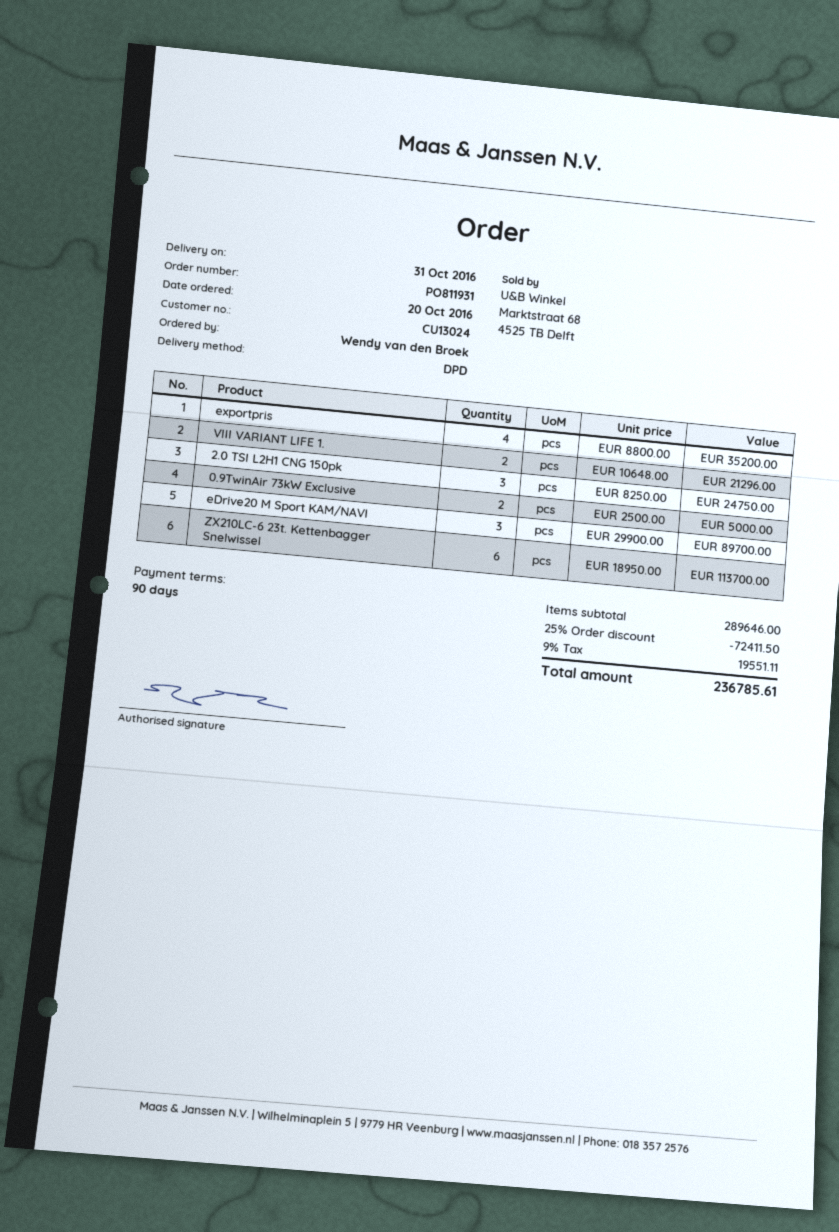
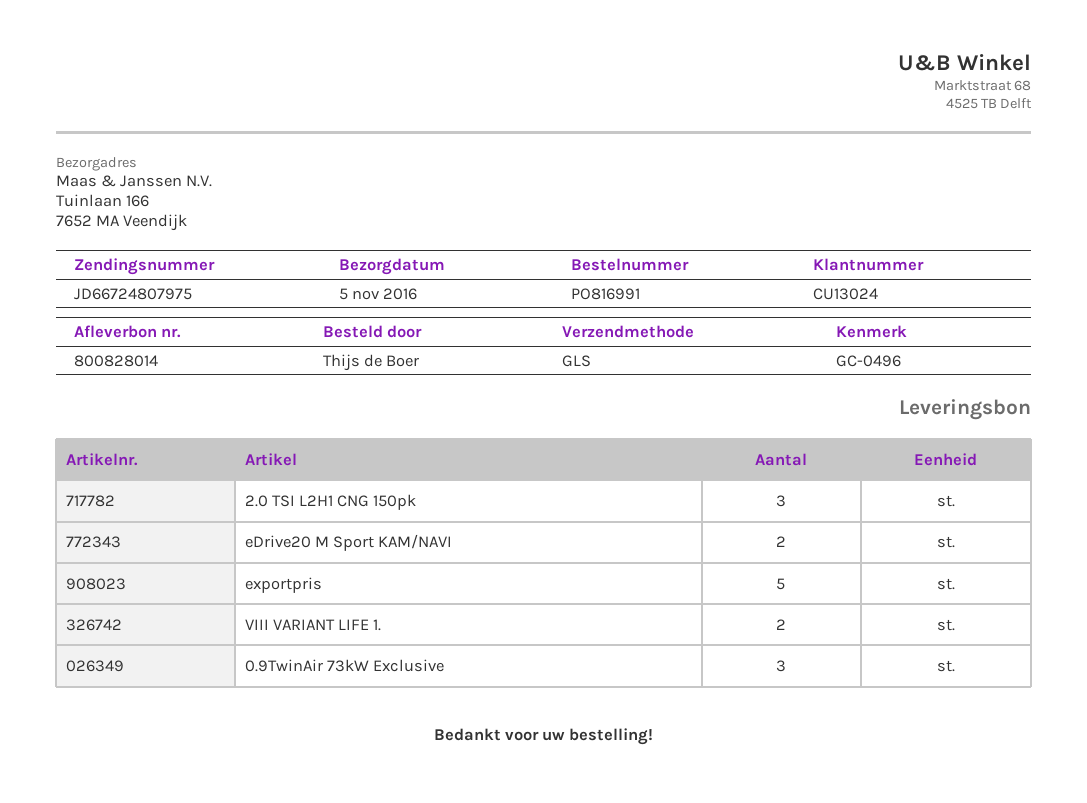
order number: PO811931 -> PO816991
delivery date: 2016-10-31 -> 2016-11-05
ordered by: Wendy van den Broek -> Thijs de Boer
shipping method: DPD -> GLS
exportpris: 4 -> 5
0.9TwinAir 73kW Exclusive: 2 -> 3
eDrive20 M Sport KAM/NAVI: 3 -> 2
ZX210LC-6 23t. Kettenbagger Snelwissel: 6 -> none

